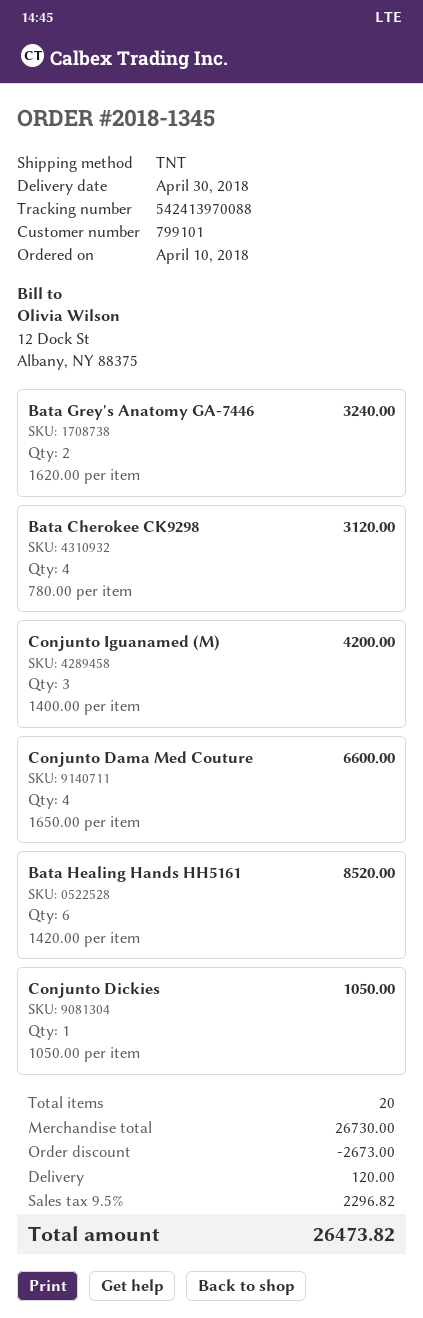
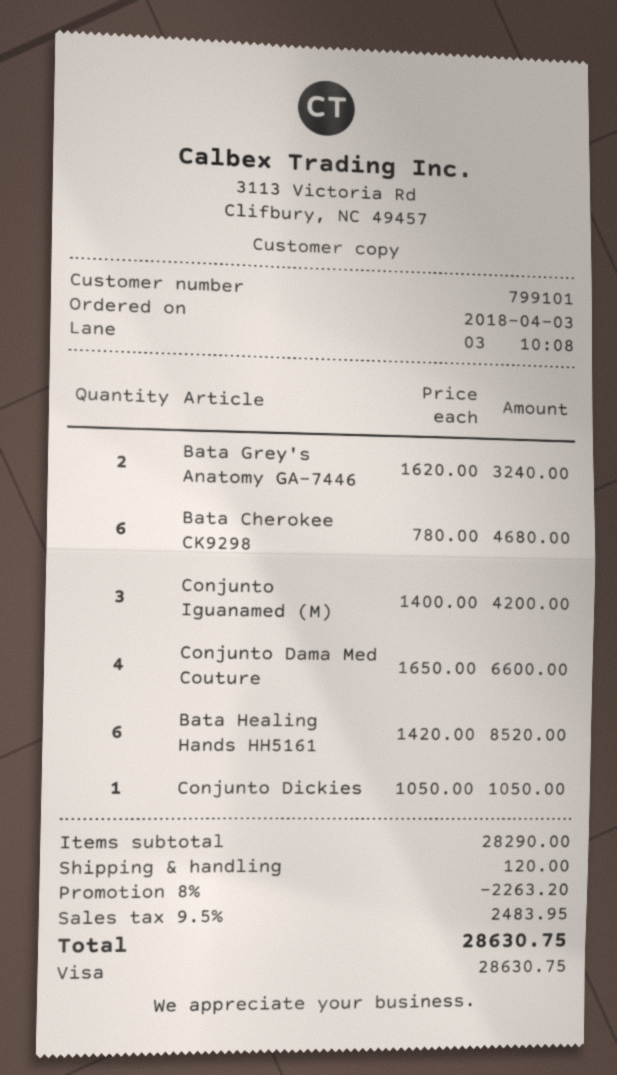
order date: 2018-04-10 -> 2018-04-03
Bata Cherokee CK9298: 4 x 780.00 = 3120.00 -> 6 x 780.00 = 4680.00
subtotal: 26730.00 -> 28290.00
discount: 2673.00 -> 2263.20
tax: 9.5% = 2296.82 -> 9.5% = 2483.95
total: 26473.82 -> 28630.75

